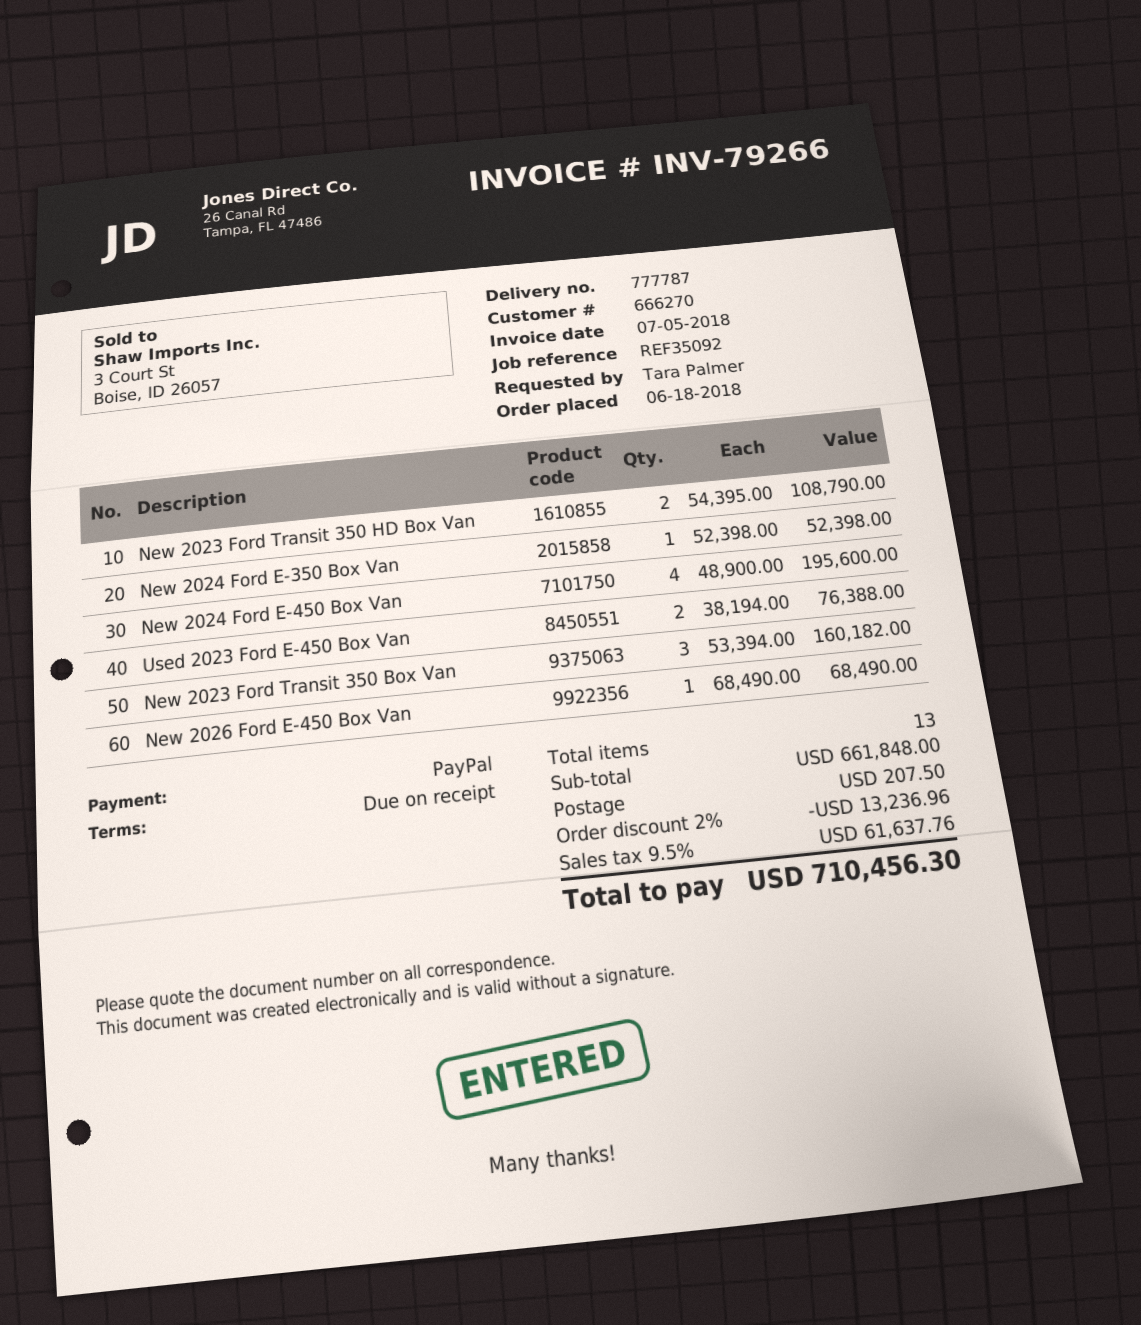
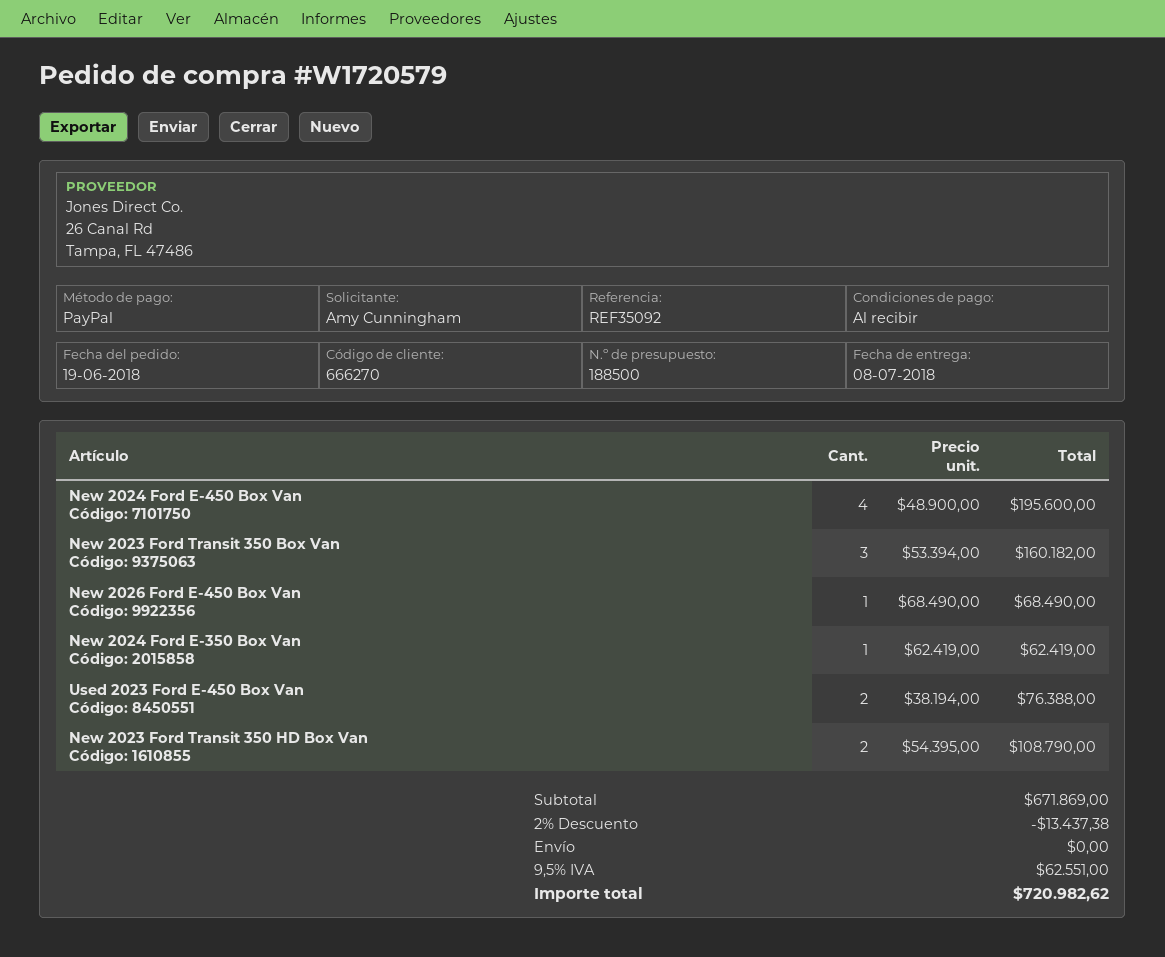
order date: 2018-06-18 -> 2018-06-19
ordered by: Tara Palmer -> Amy Cunningham
New 2024 Ford E-350 Box Van: 1 x 52398.00 = 52398.00 -> 1 x 62419.00 = 62419.00
subtotal: 661848.00 -> 671869.00
discount: 2% = 13236.96 -> 2% = 13437.38
shipping: 207.50 -> 0.00
tax: 9.5% = 61637.76 -> 9.5% = 62551.00
total: 710456.30 -> 720982.62

